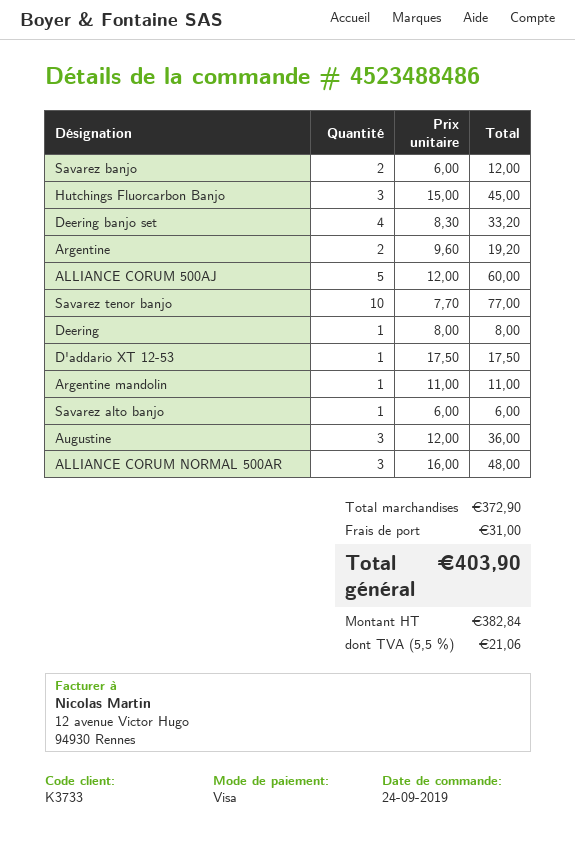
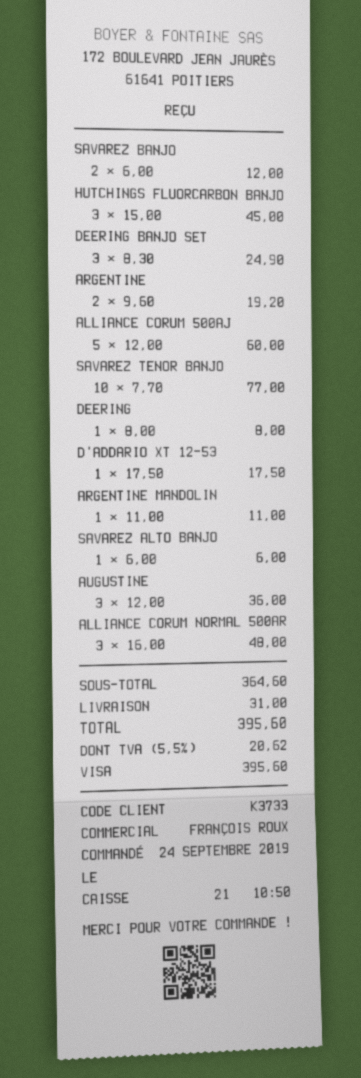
Deering banjo set: 4 x 8.30 = 33.20 -> 3 x 8.30 = 24.90
subtotal: 372.90 -> 364.60
tax: 5.5% = 21.06 -> 5.5% = 20.62
total: 403.90 -> 395.60

